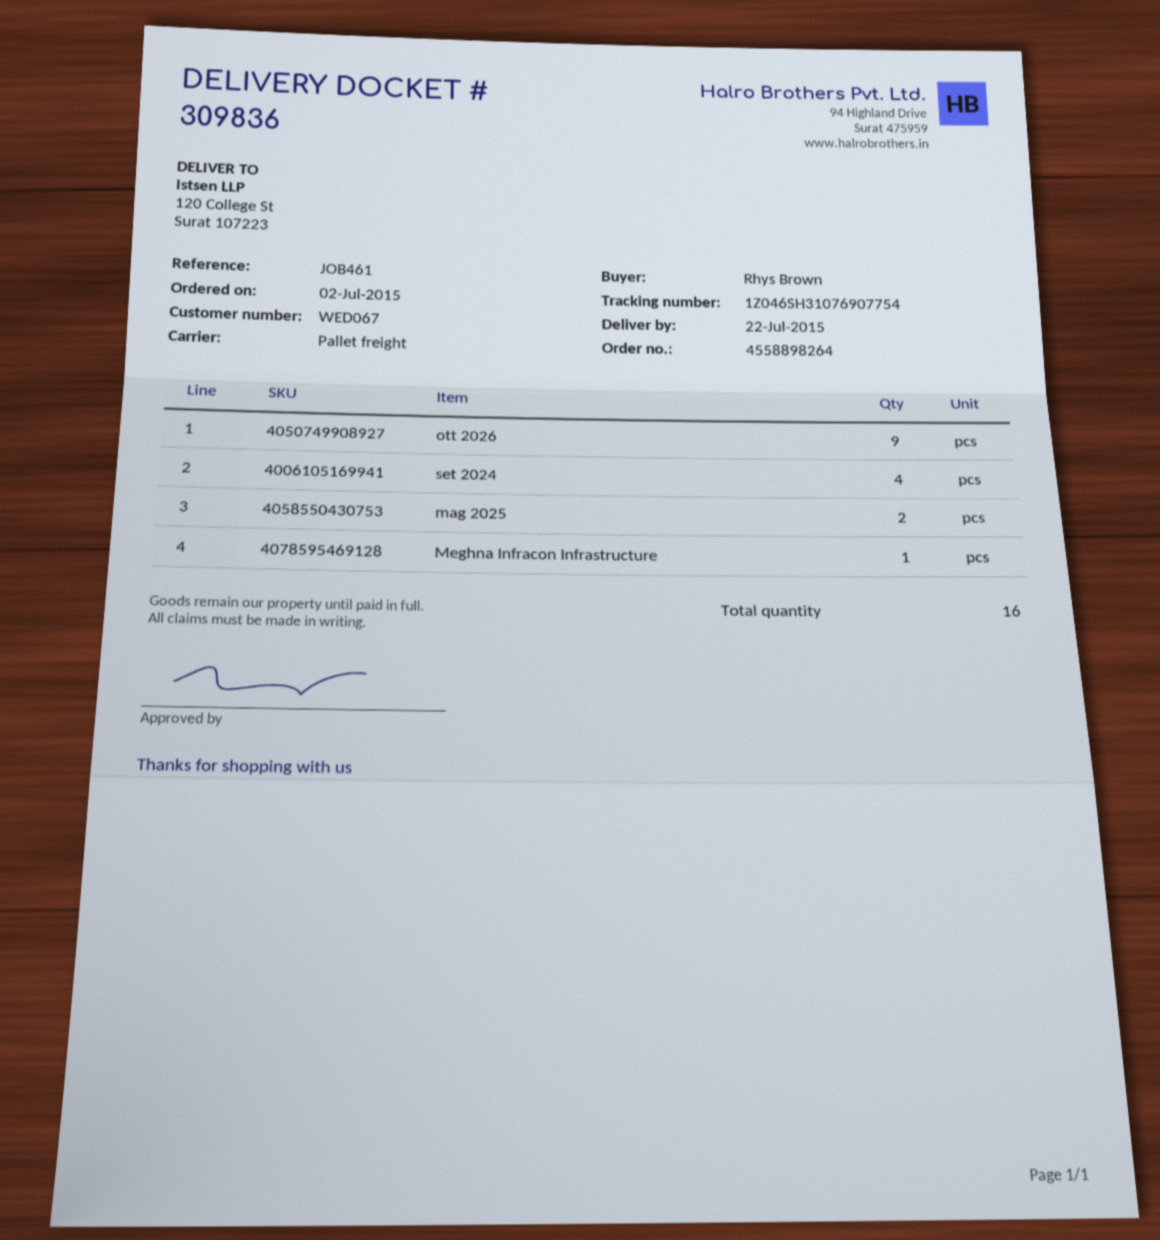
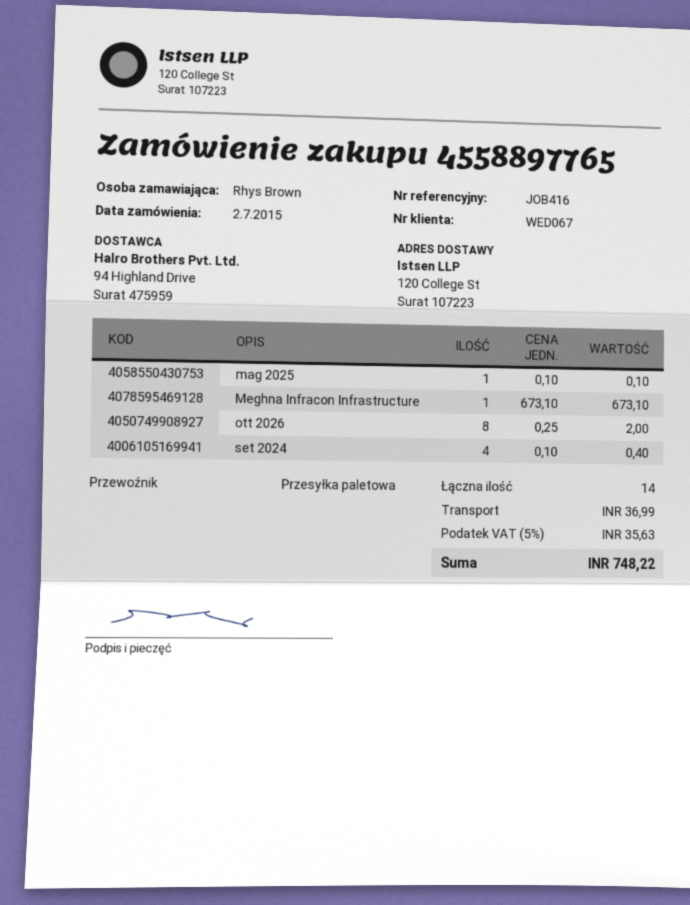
order number: 4558898264 -> 4558897765
reference: JOB461 -> JOB416
ott 2026: 9 -> 8
mag 2025: 2 -> 1
total quantity: 16 -> 14

